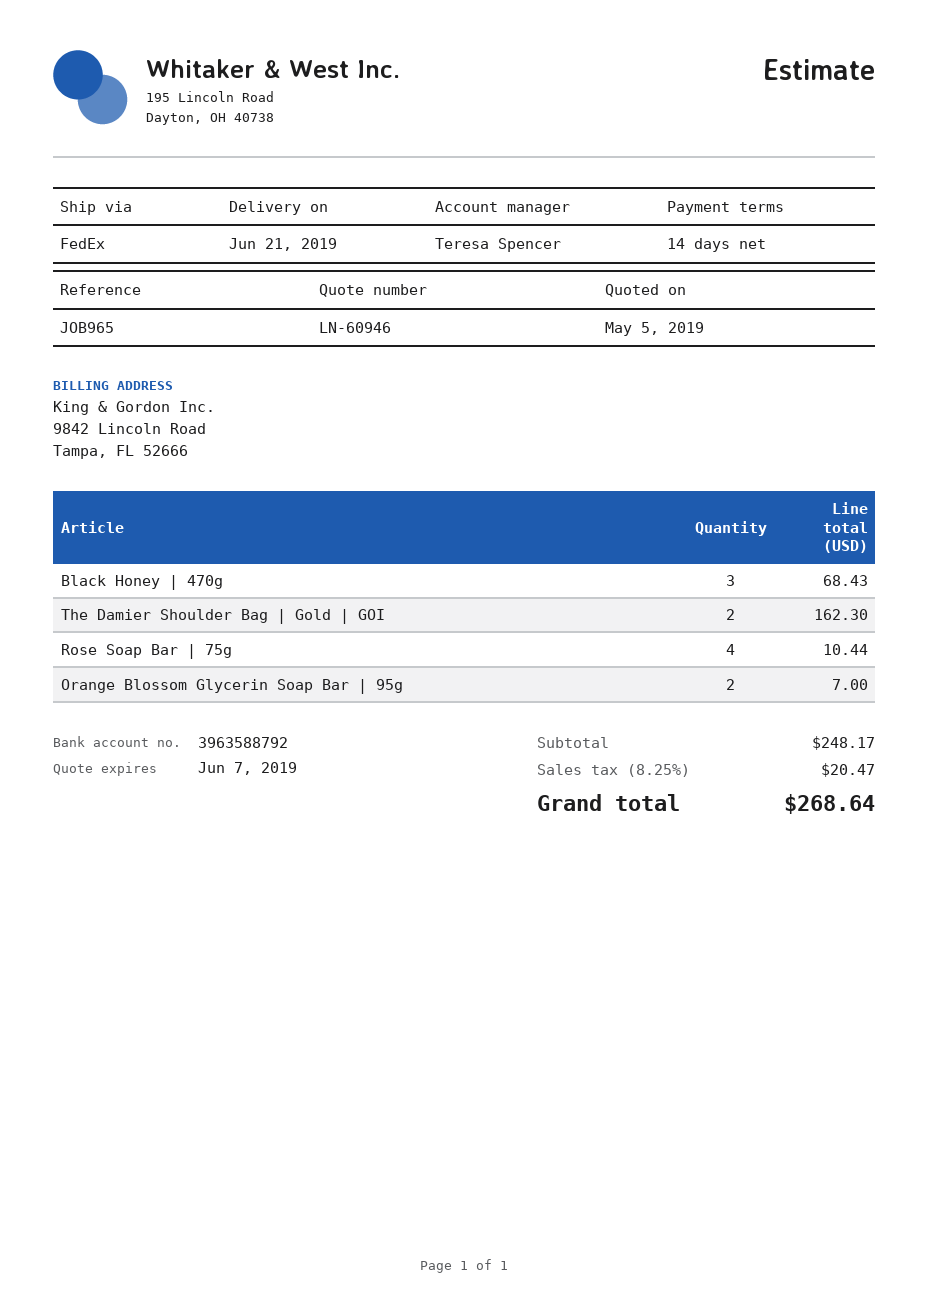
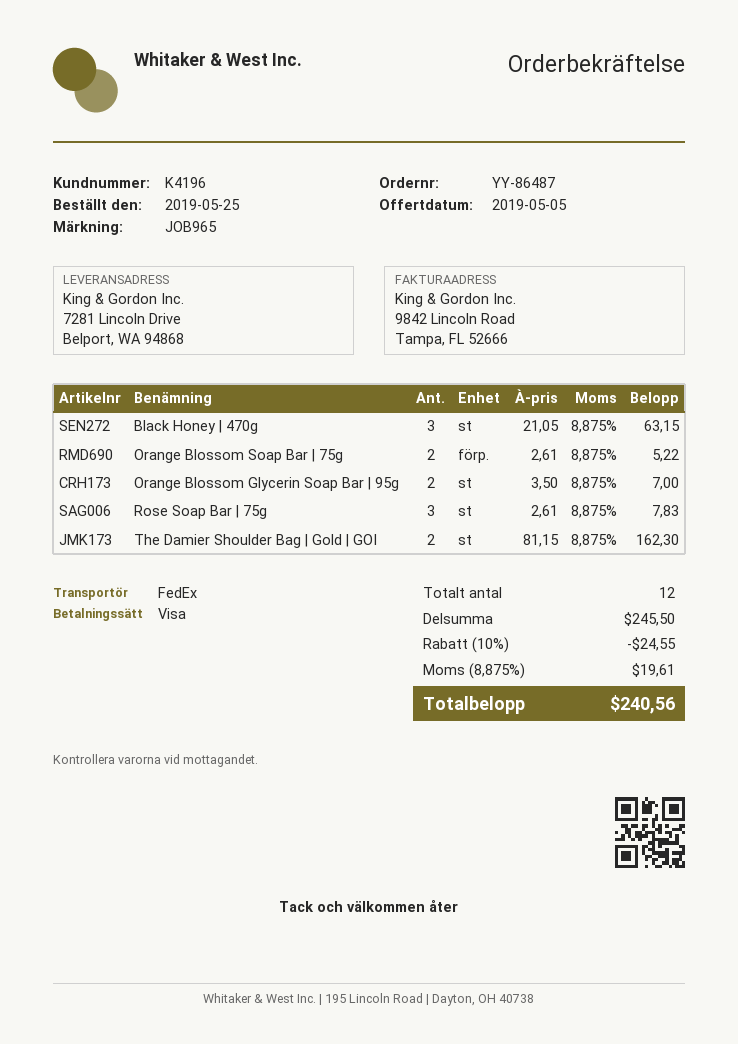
Black Honey | 470g: 3 for 68.43 -> 3 for 63.15
Rose Soap Bar | 75g: 4 for 10.44 -> 3 for 7.83
Orange Blossom Soap Bar | 75g: none -> 2 for 5.22
subtotal: 248.17 -> 245.50
discount: none -> 10% = 24.55
tax: 8.25% = 20.47 -> 8.875% = 19.61
total: 268.64 -> 240.56

